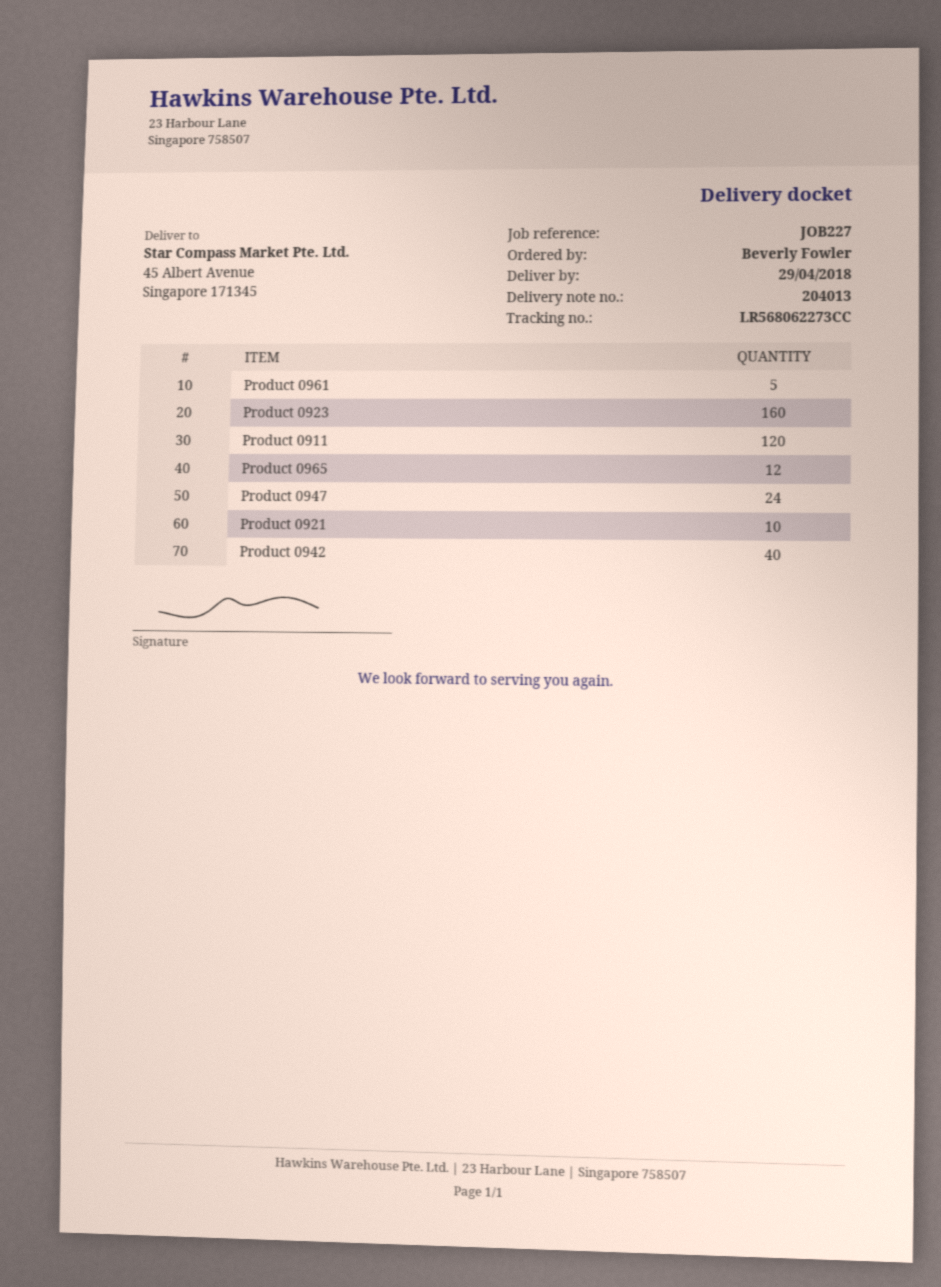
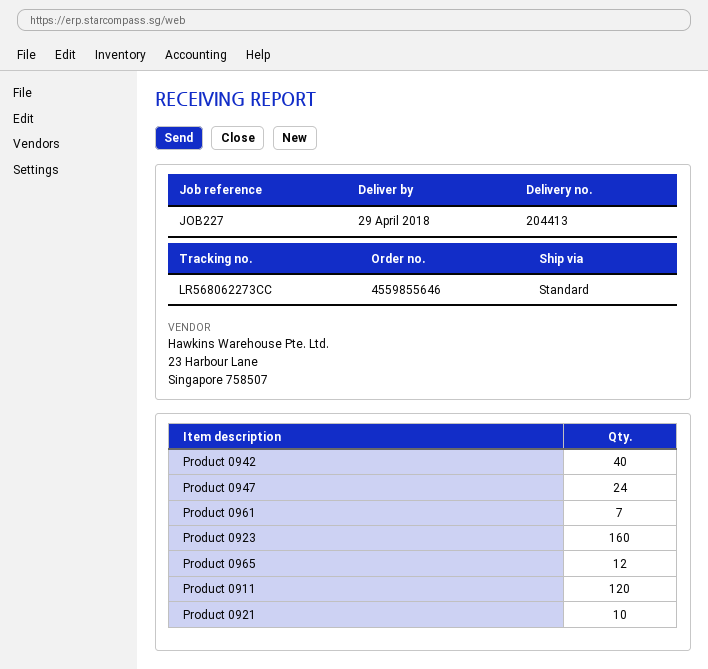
delivery note number: 204013 -> 204413
Product 0961: 5 -> 7

